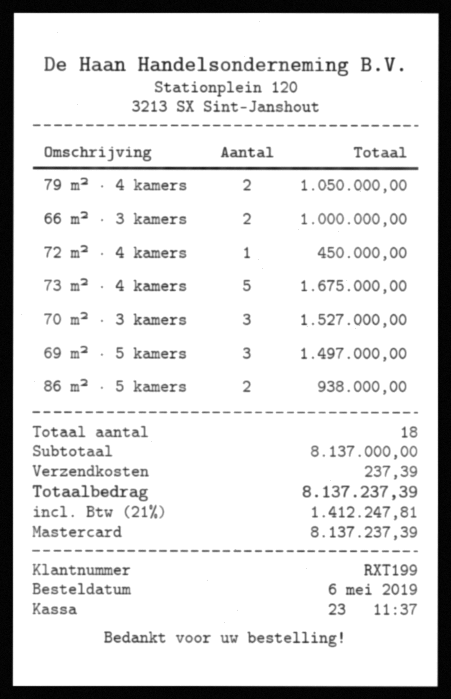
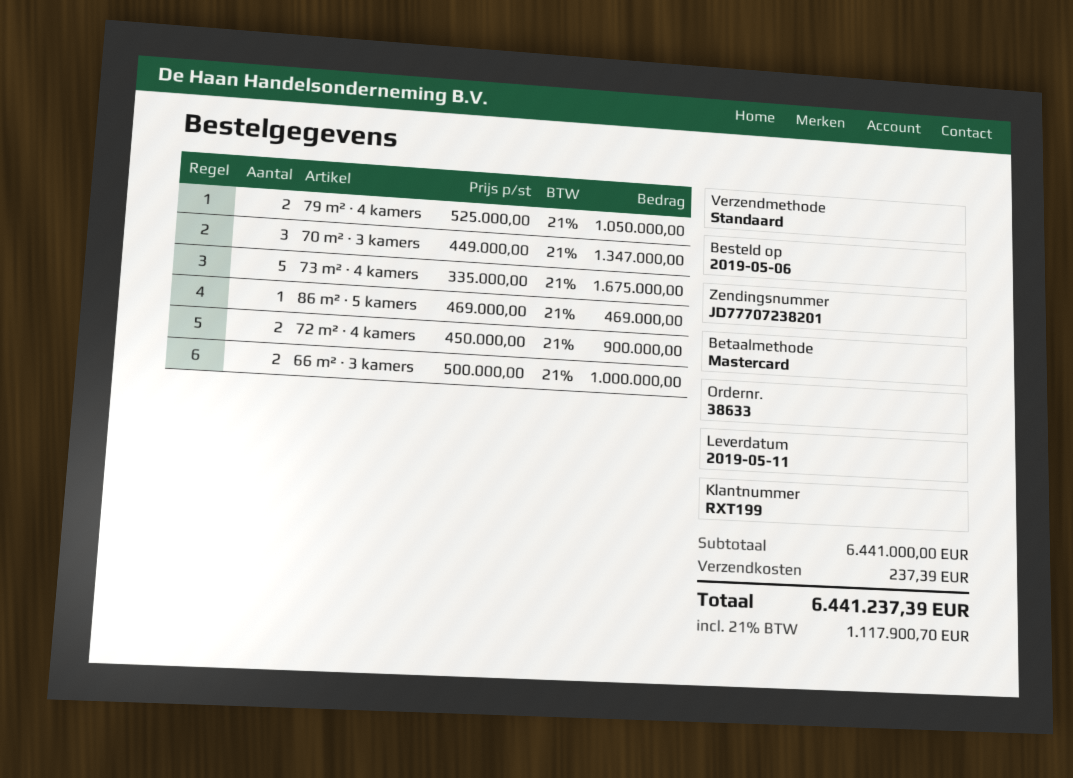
72 m² · 4 kamers: 1 for 450000.00 -> 2 for 900000.00
70 m² · 3 kamers: 3 for 1527000.00 -> 3 for 1347000.00
69 m² · 5 kamers: 3 for 1497000.00 -> none
86 m² · 5 kamers: 2 for 938000.00 -> 1 for 469000.00
subtotal: 8137000.00 -> 6441000.00
tax: 21% = 1412247.81 -> 21% = 1117900.70
total: 8137237.39 -> 6441237.39

